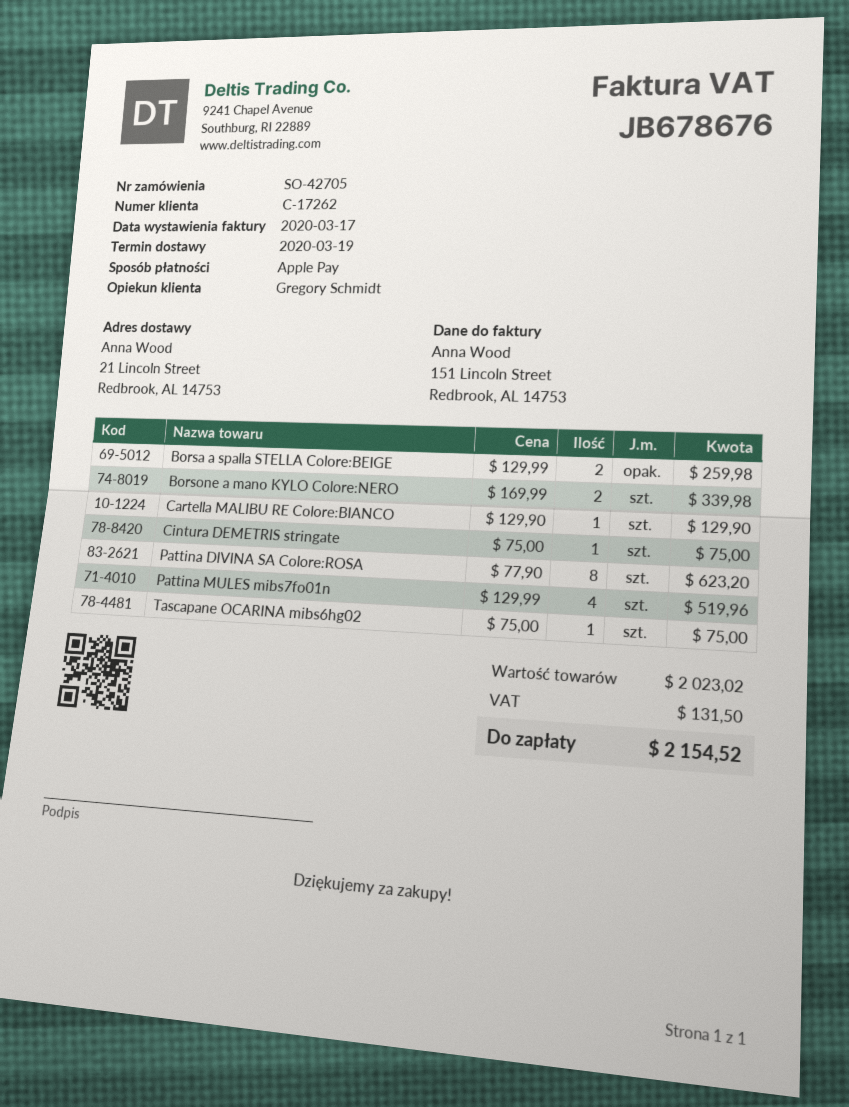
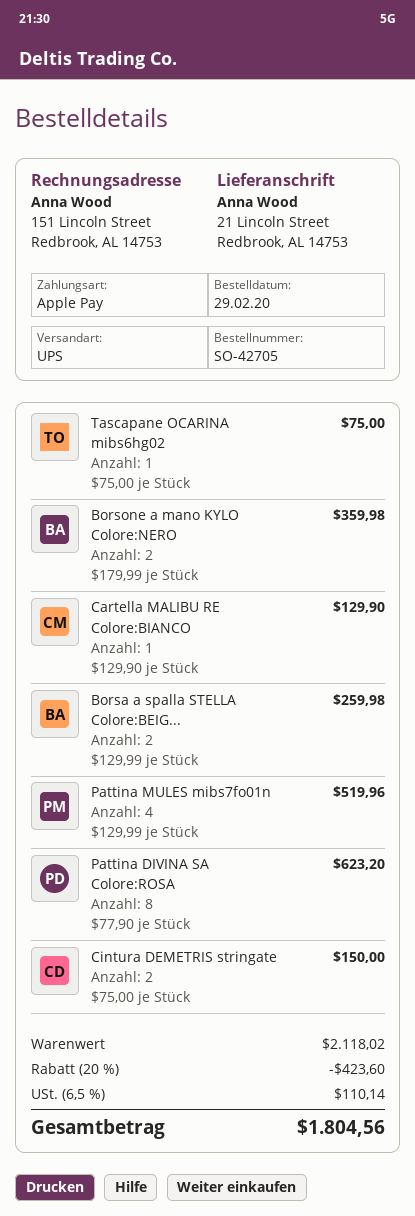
Borsone a mano KYLO Colore:NERO: 2 x 169.99 = 339.98 -> 2 x 179.99 = 359.98
Cintura DEMETRIS stringate: 1 x 75.00 = 75.00 -> 2 x 75.00 = 150.00
subtotal: 2023.02 -> 2118.02
discount: none -> 20% = 423.60
tax: 131.50 -> 110.14
total: 2154.52 -> 1804.56

